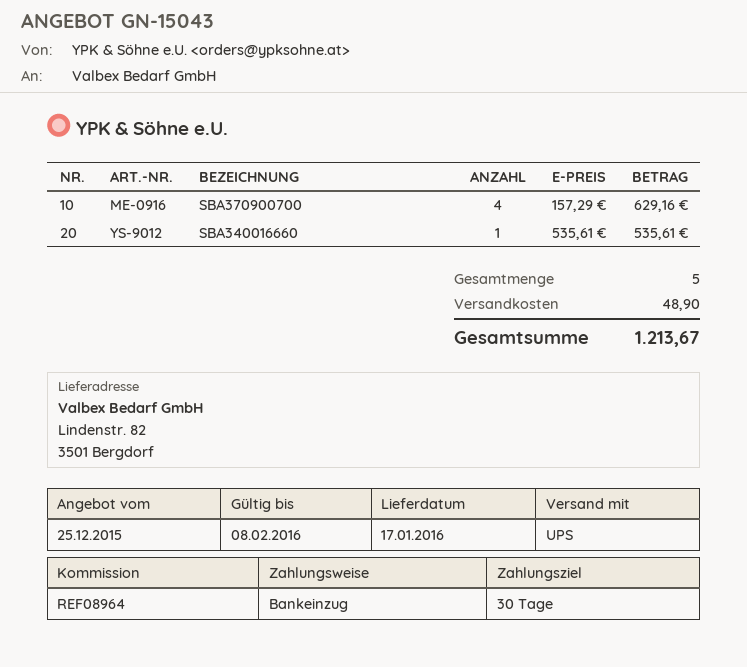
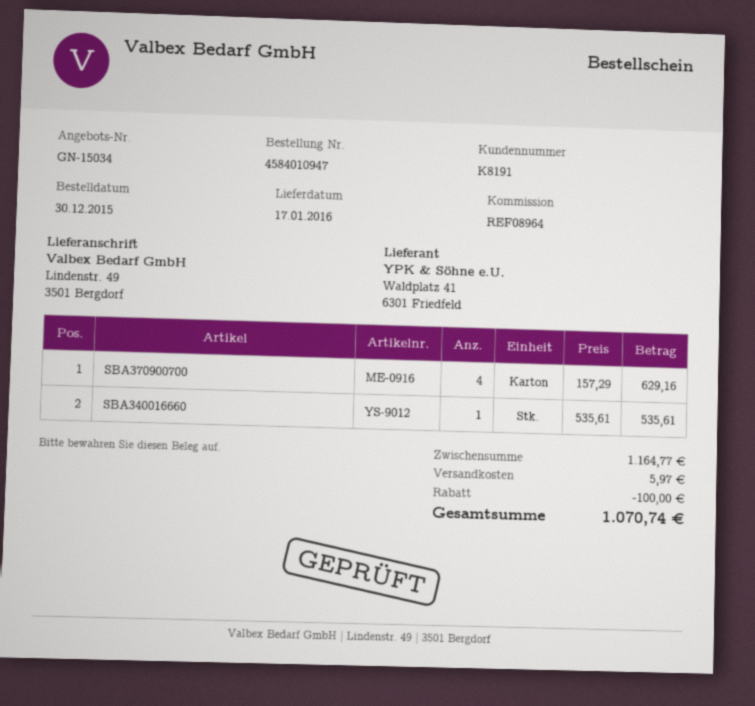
quote number: GN-15043 -> GN-15034
ship to: Lindenstr. 82, 3501 Bergdorf -> Lindenstr. 49, 3501 Bergdorf
discount: none -> 100.00
shipping: 48.90 -> 5.97
total: 1213.67 -> 1070.74

